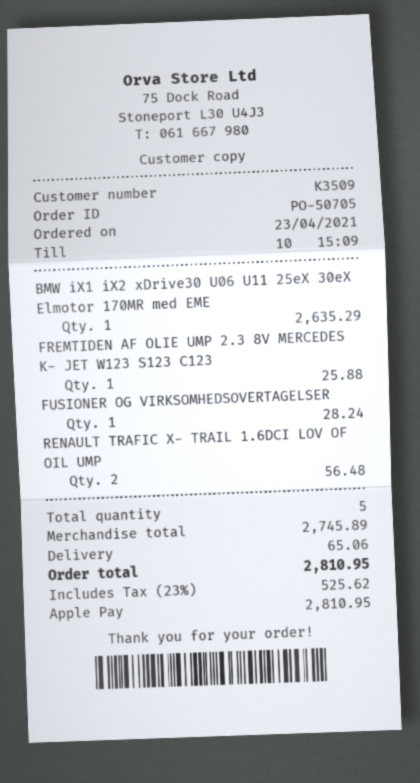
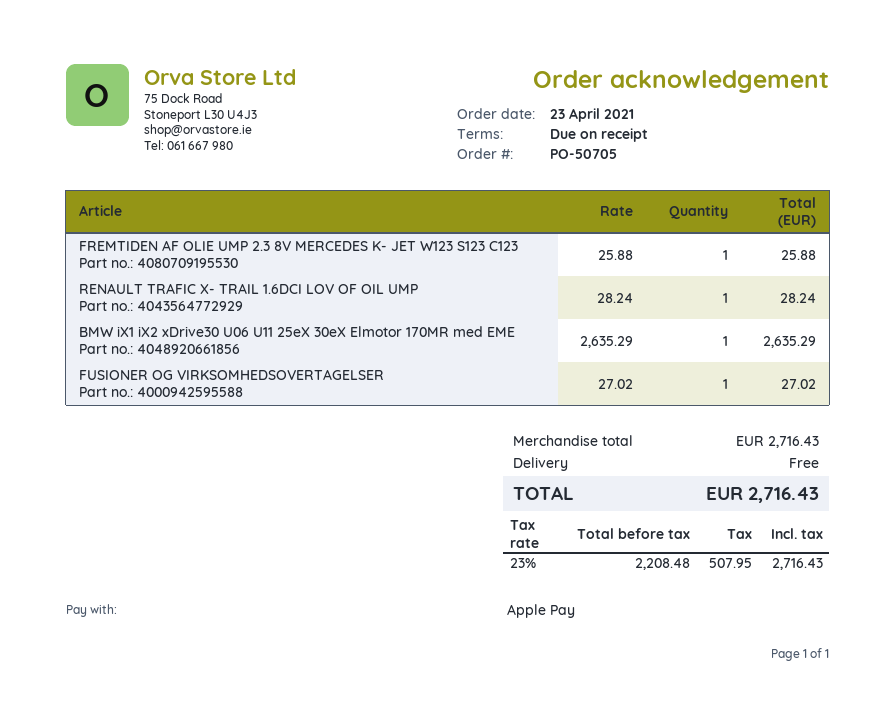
FUSIONER OG VIRKSOMHEDSOVERTAGELSER: 1 for 28.24 -> 1 for 27.02
RENAULT TRAFIC X- TRAIL 1.6DCI LOV OF OIL UMP: 2 for 56.48 -> 1 for 28.24
subtotal: 2745.89 -> 2716.43
shipping: 65.06 -> 0.00
tax: 23% = 525.62 -> 23% = 507.95
total: 2810.95 -> 2716.43

